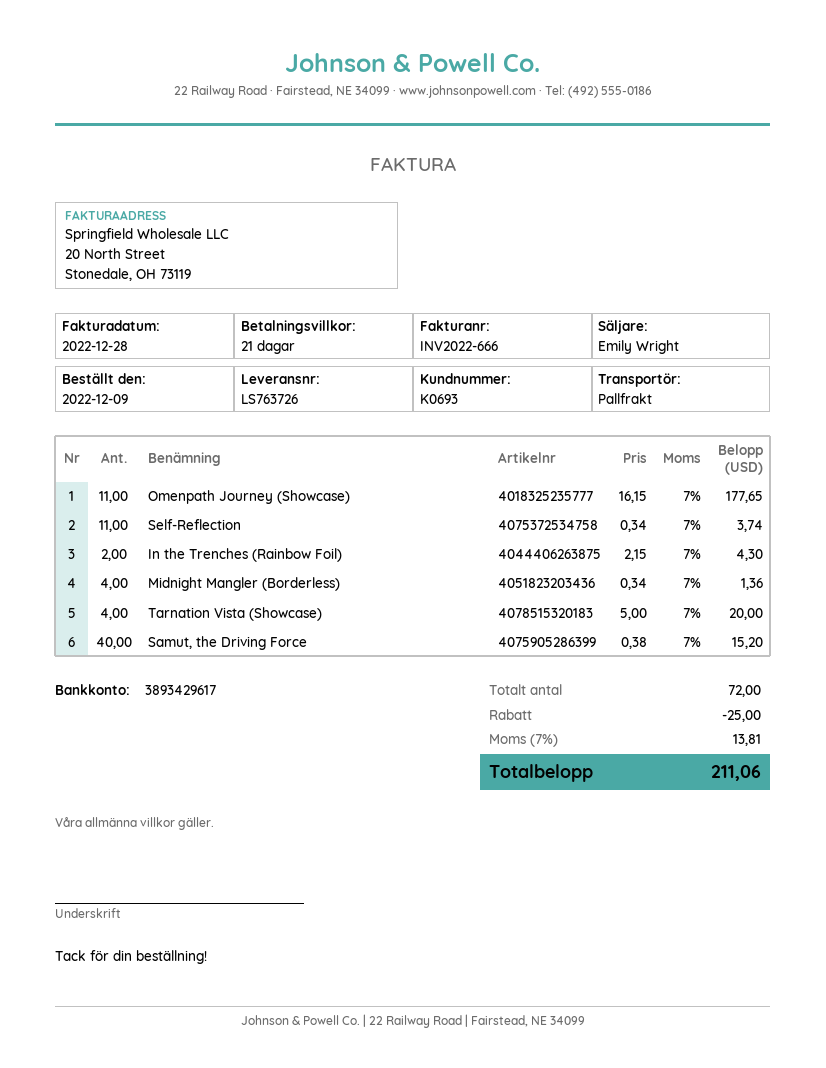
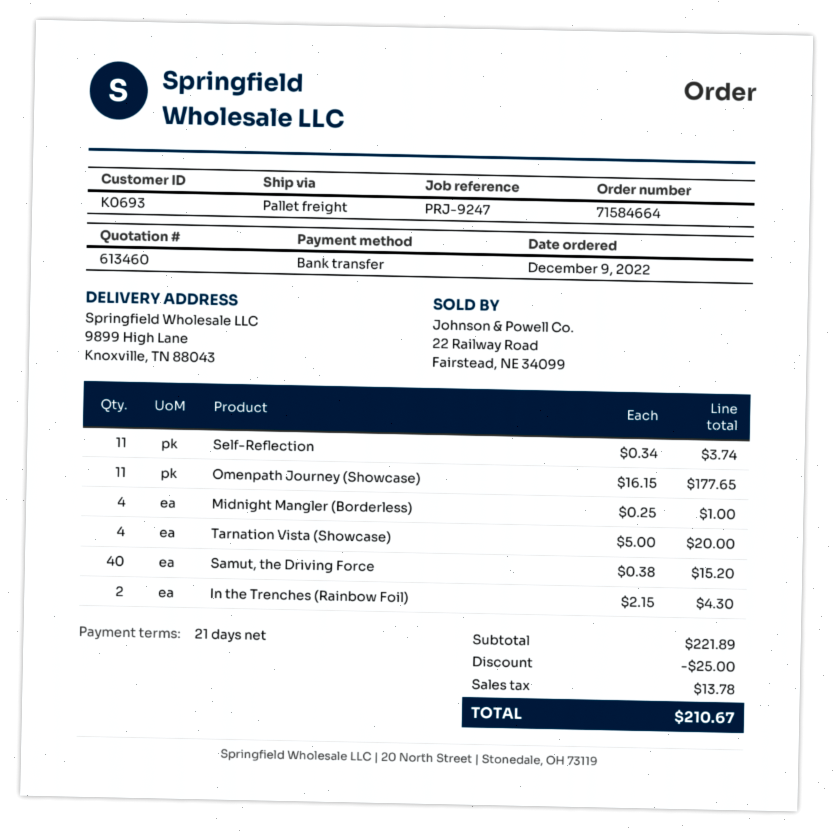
Midnight Mangler (Borderless): 4 x 0.34 = 1.36 -> 4 x 0.25 = 1.00
tax: 13.81 -> 13.78
total: 211.06 -> 210.67

